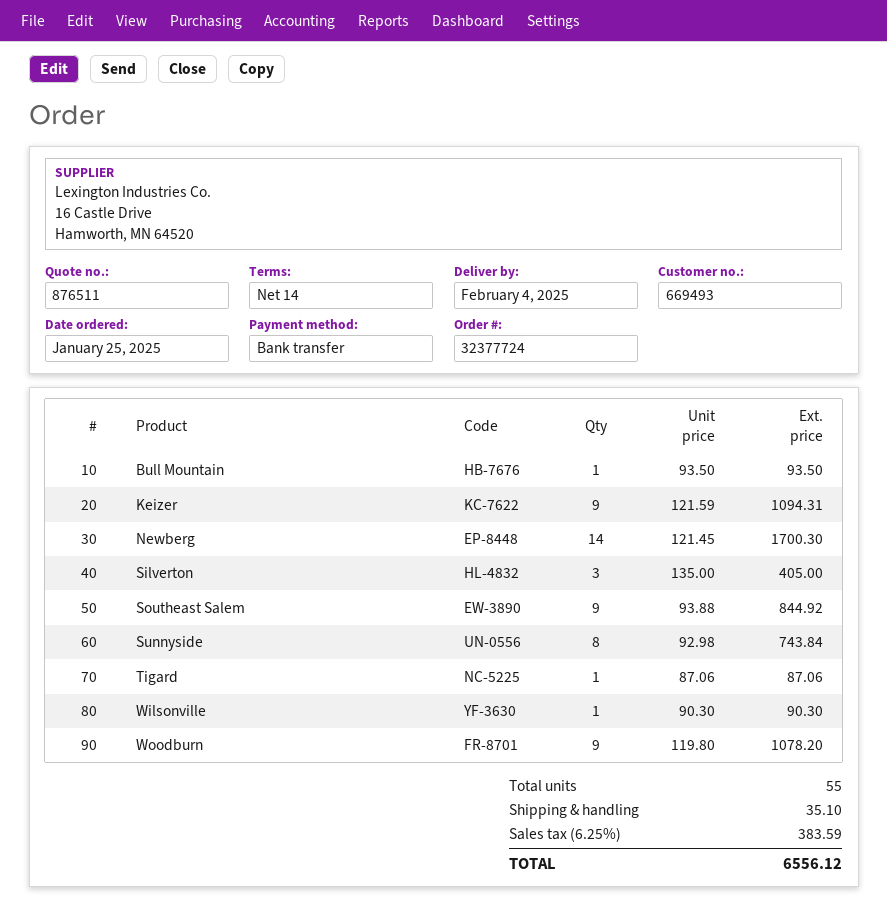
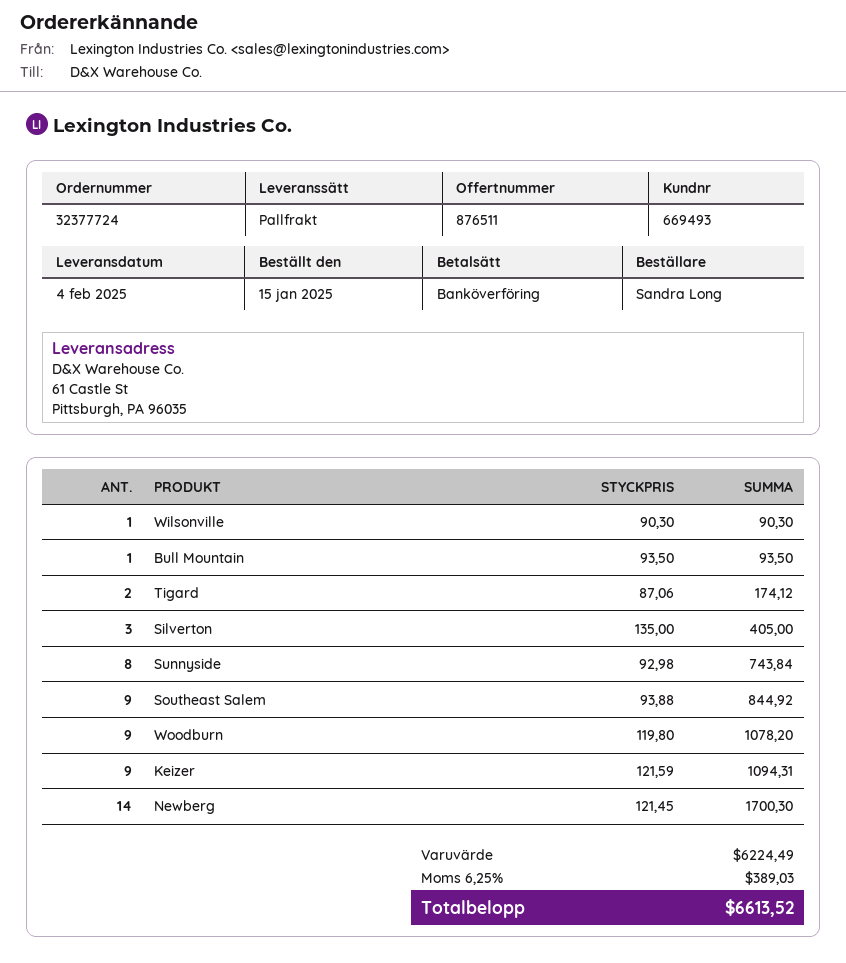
order date: 2025-01-25 -> 2025-01-15
Tigard: 1 x 87.06 = 87.06 -> 2 x 87.06 = 174.12
shipping: 35.10 -> none
tax: 6.25% = 383.59 -> 6.25% = 389.03
total: 6556.12 -> 6613.52

